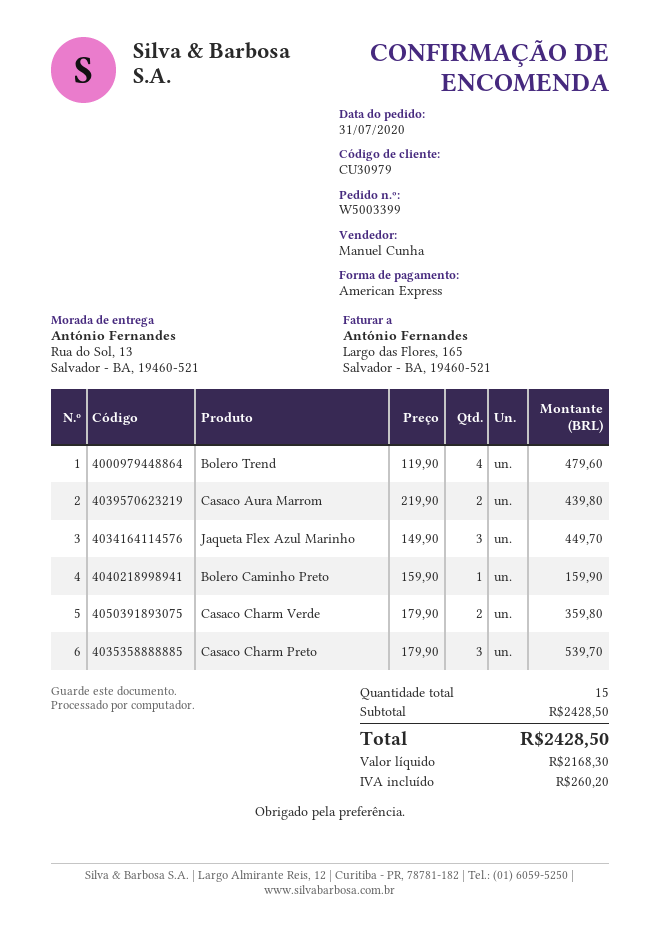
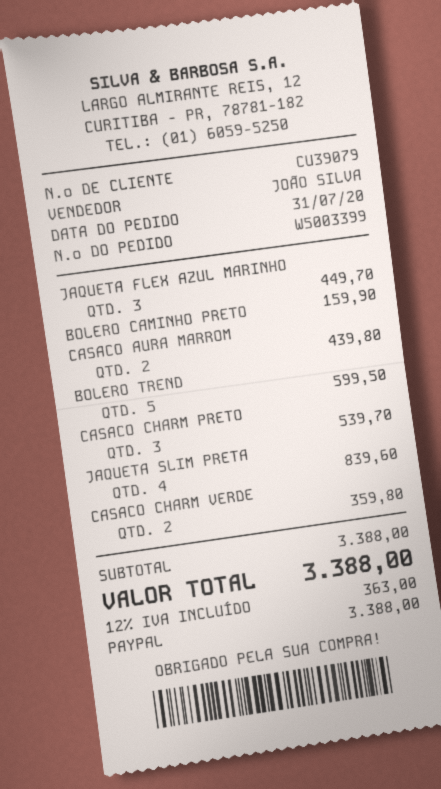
customer number: CU30979 -> CU39079
sales rep: Manuel Cunha -> JOÃO SILVA
payment method: American Express -> PayPal
Bolero Trend: 4 for 479.60 -> 5 for 599.50
JAQUETA SLIM PRETA: none -> 4 for 839.60
subtotal: 2428.50 -> 3388.00
tax: 260.20 -> 363.00
total: 2428.50 -> 3388.00

